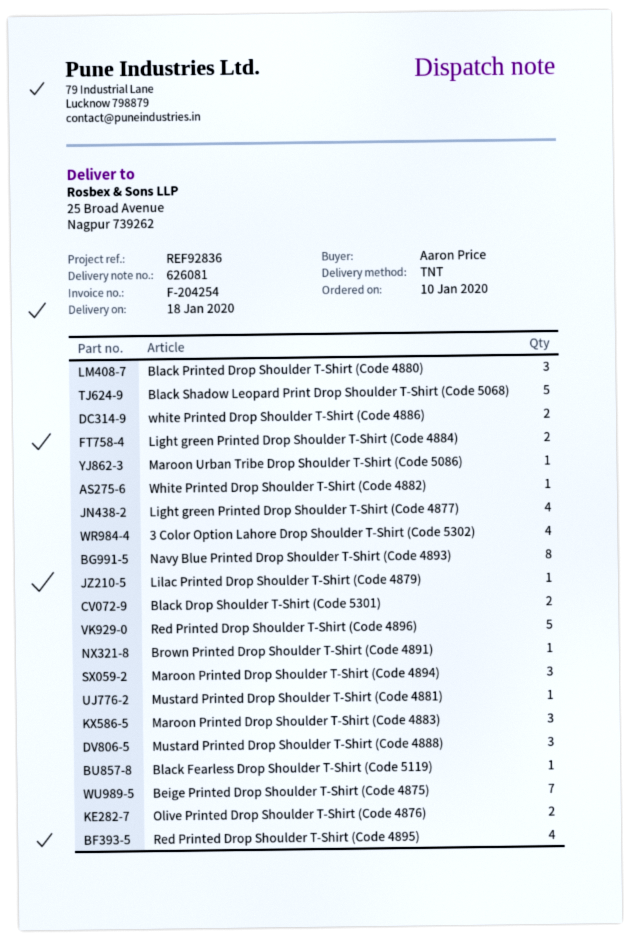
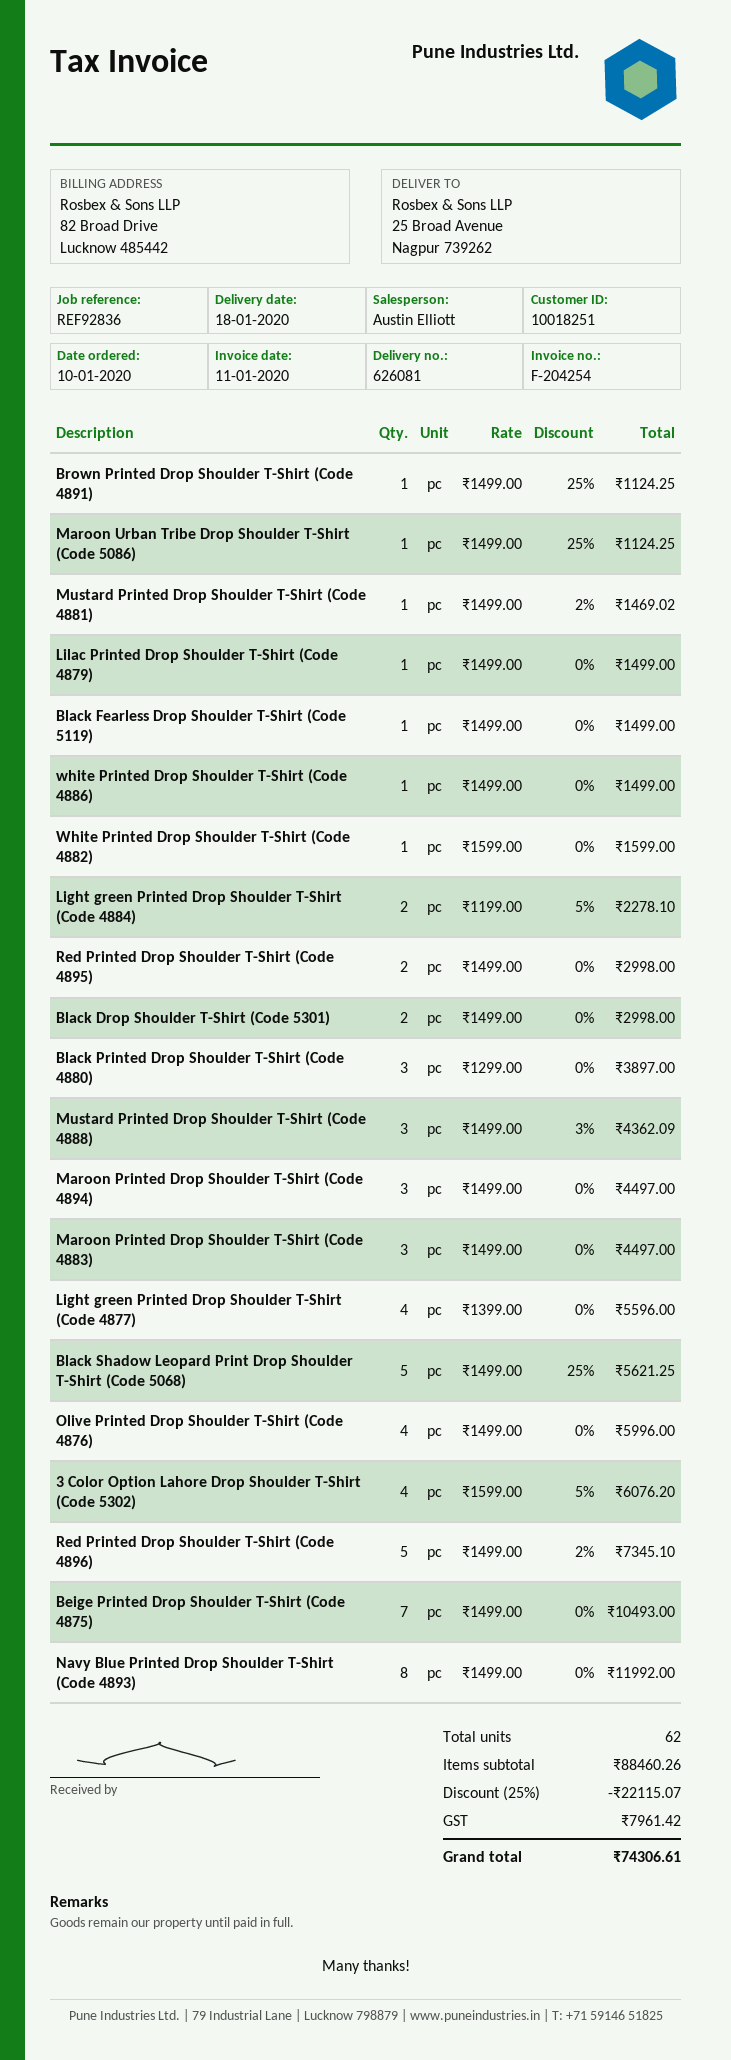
white Printed Drop Shoulder T-Shirt (Code 4886): 2 -> 1
Olive Printed Drop Shoulder T-Shirt (Code 4876): 2 -> 4
Red Printed Drop Shoulder T-Shirt (Code 4895): 4 -> 2

